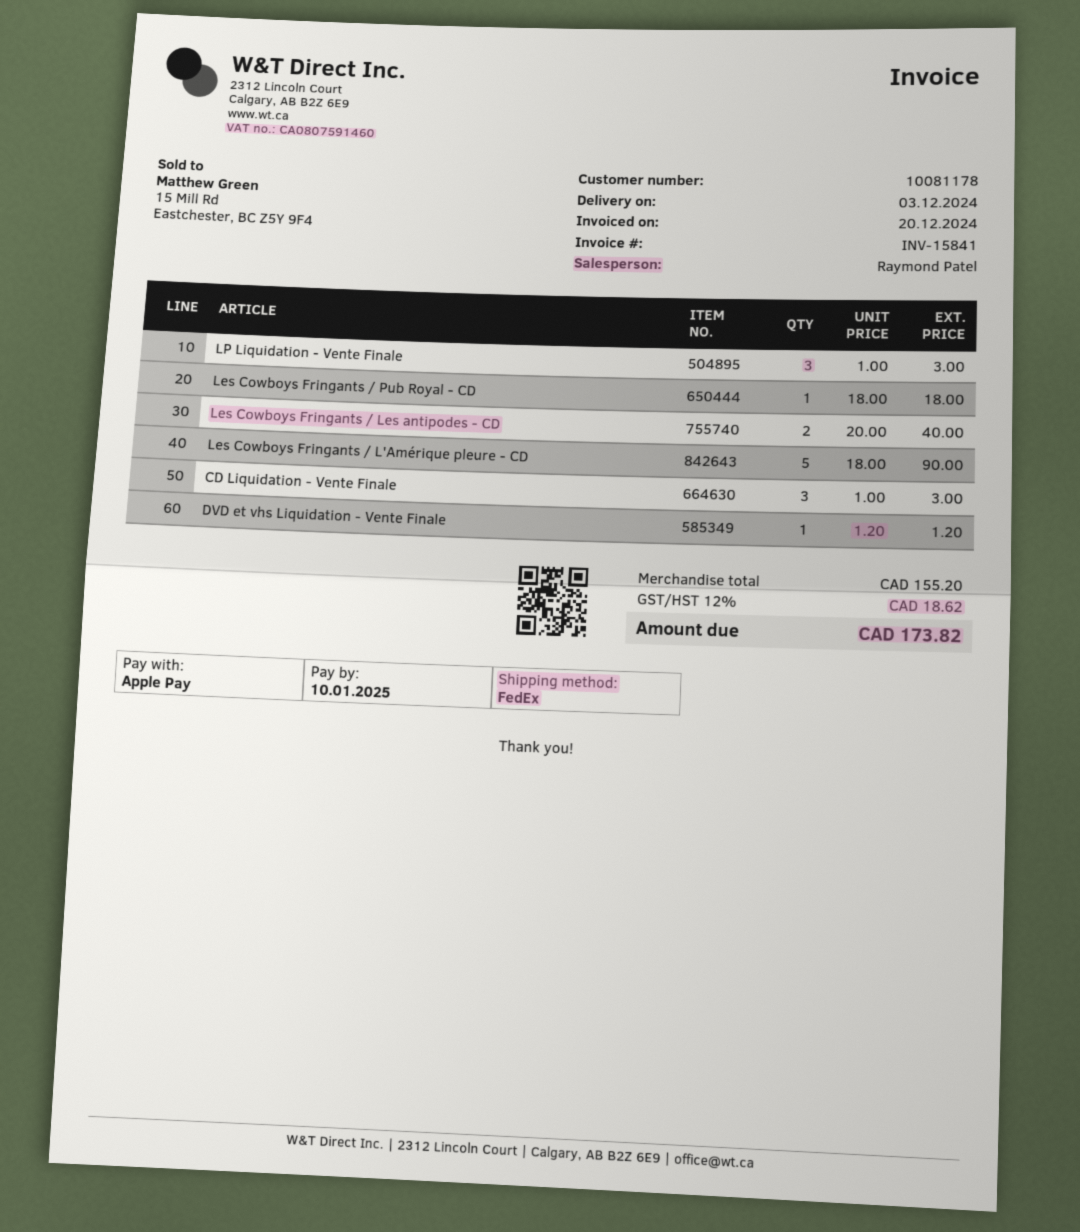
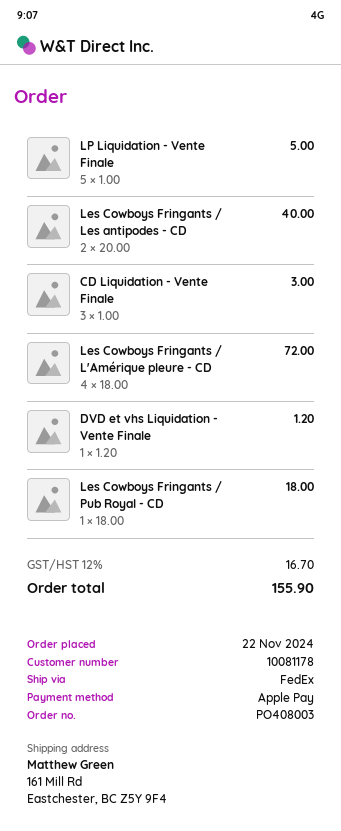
LP Liquidation - Vente Finale: 3 x 1.00 = 3.00 -> 5 x 1.00 = 5.00
Les Cowboys Fringants / L'Amérique pleure - CD: 5 x 18.00 = 90.00 -> 4 x 18.00 = 72.00
tax: 12% = 18.62 -> 12% = 16.70
total: 173.82 -> 155.90

